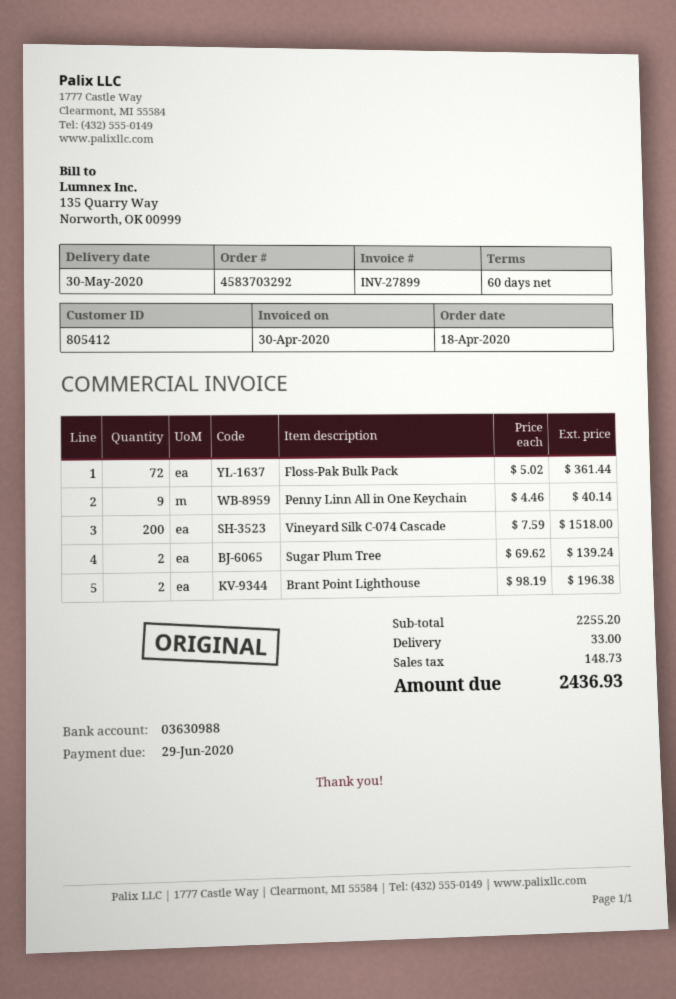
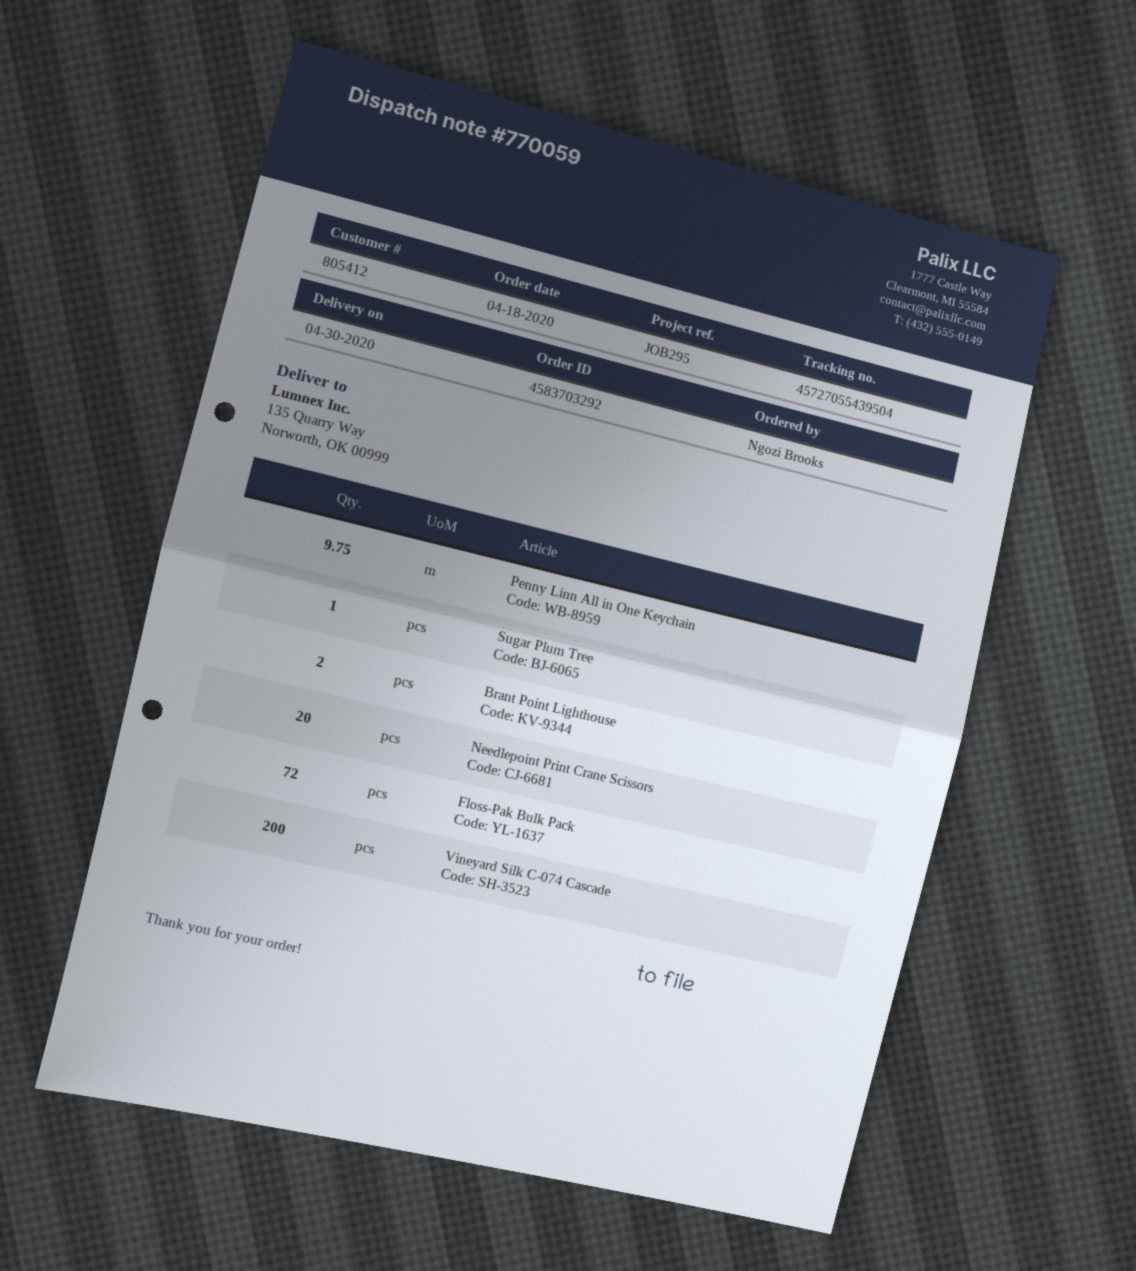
delivery date: 2020-05-30 -> 2020-04-30
Penny Linn All in One Keychain: 9 -> 9.75
Sugar Plum Tree: 2 -> 1
Needlepoint Print Crane Scissors: none -> 20

